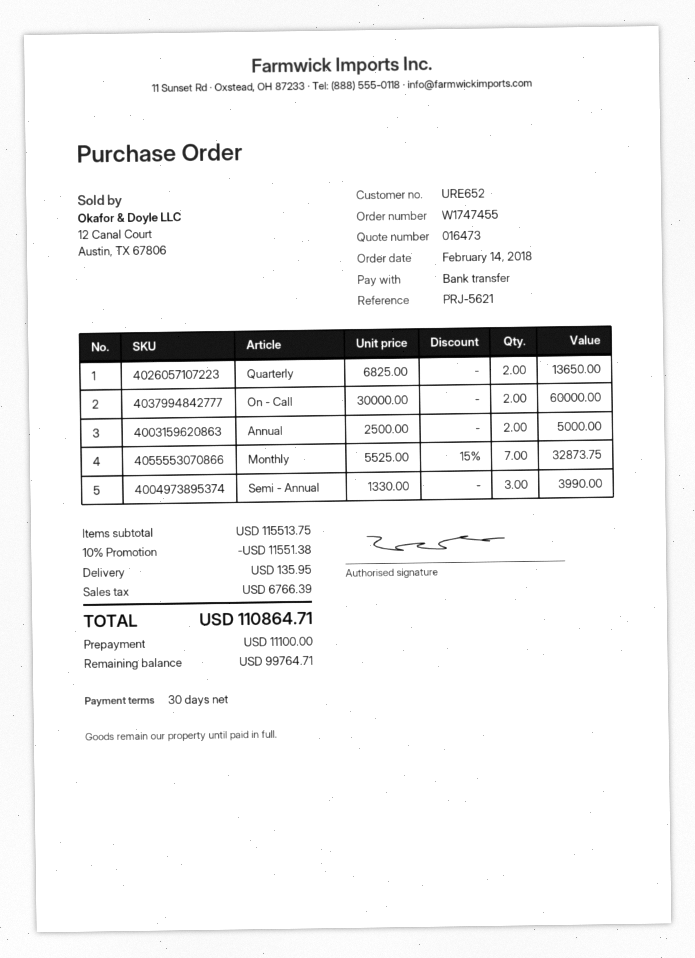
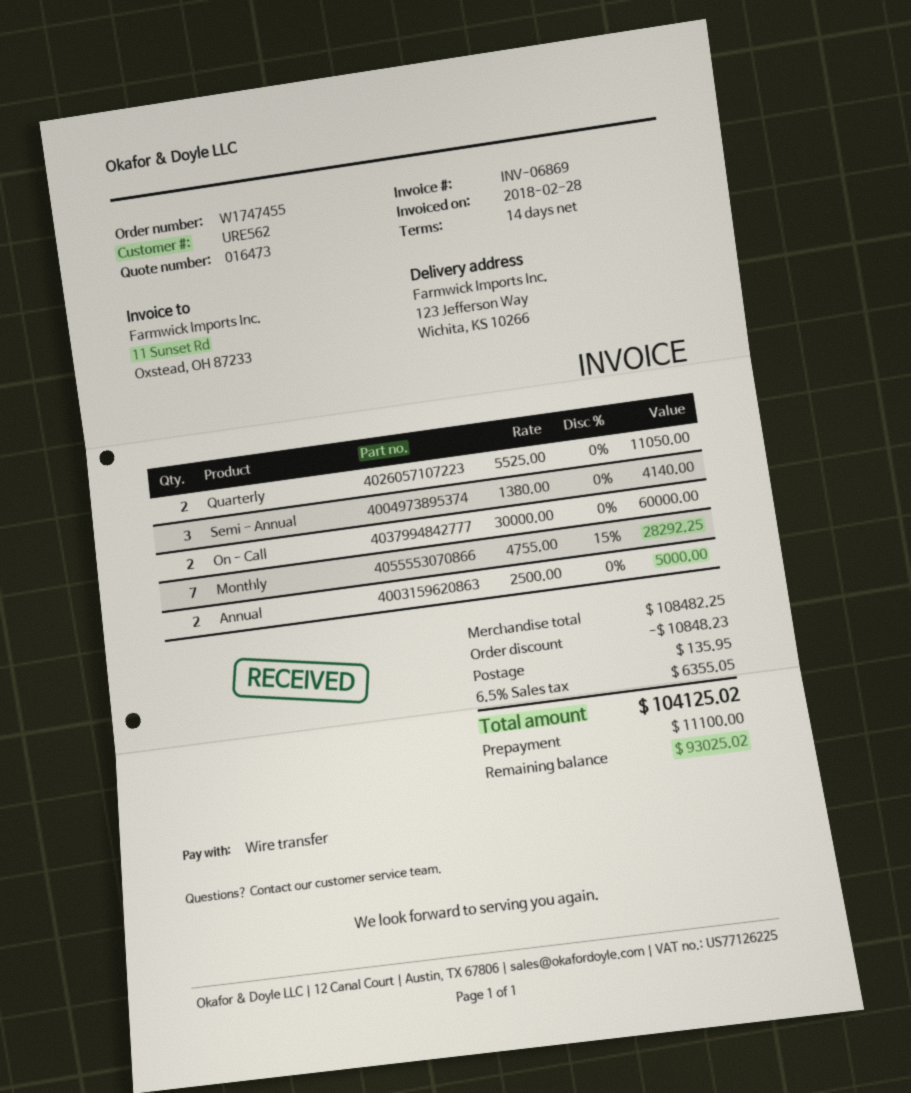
payment terms: 30 days -> 14 days
customer number: URE652 -> URE562
Quarterly: 2 x 6825.00 = 13650.00 -> 2 x 5525.00 = 11050.00
Monthly: 7 x 5525.00 - 15% = 32873.75 -> 7 x 4755.00 - 15% = 28292.25
Semi - Annual: 3 x 1330.00 = 3990.00 -> 3 x 1380.00 = 4140.00
subtotal: 115513.75 -> 108482.25
discount: 11551.38 -> 10848.23
tax: 6766.39 -> 6355.05
total: 110864.71 -> 104125.02
balance: 99764.71 -> 93025.02

